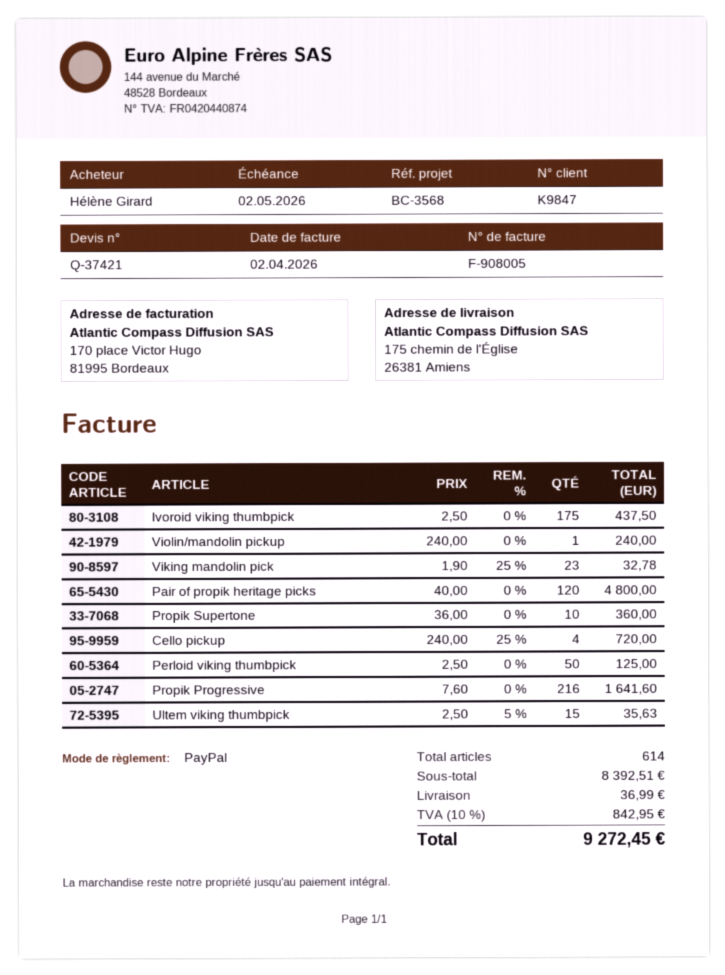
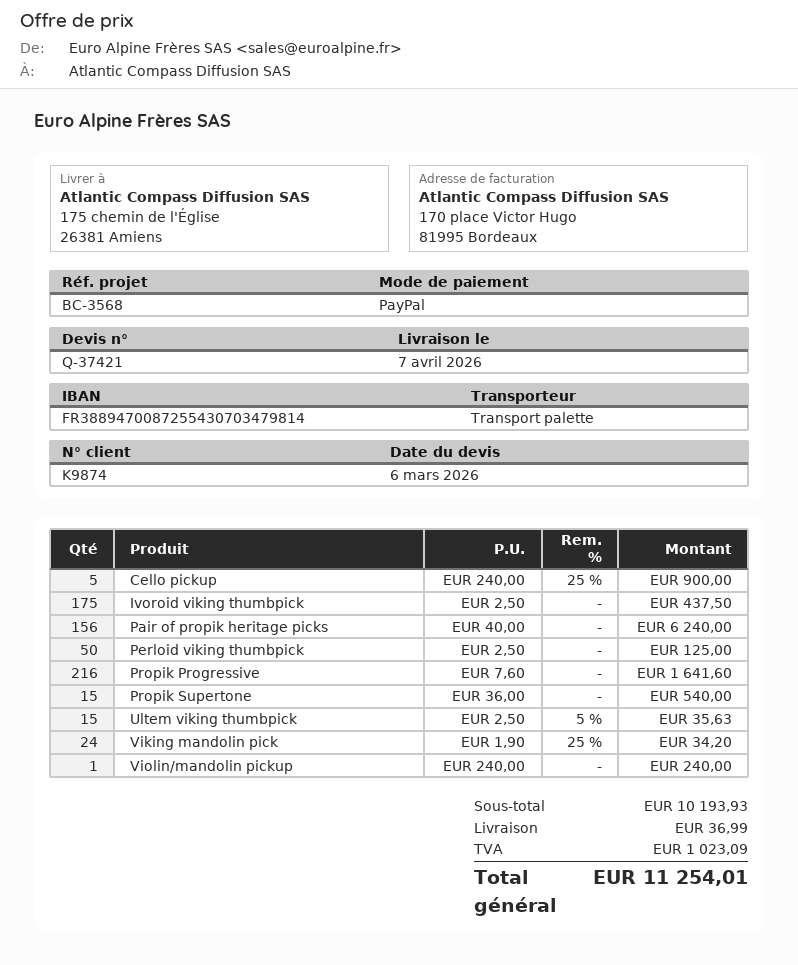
customer number: K9847 -> K9874
Viking mandolin pick: 23 x 1.90 - 25% = 32.78 -> 24 x 1.90 - 25% = 34.20
Pair of propik heritage picks: 120 x 40.00 = 4800.00 -> 156 x 40.00 = 6240.00
Propik Supertone: 10 x 36.00 = 360.00 -> 15 x 36.00 = 540.00
Cello pickup: 4 x 240.00 - 25% = 720.00 -> 5 x 240.00 - 25% = 900.00
subtotal: 8392.51 -> 10193.93
tax: 842.95 -> 1023.09
total: 9272.45 -> 11254.01

